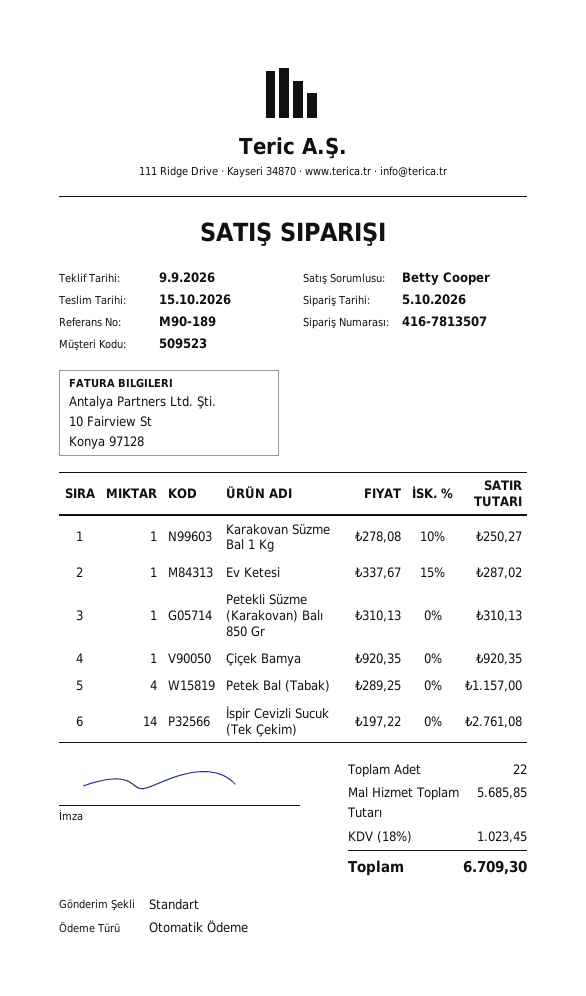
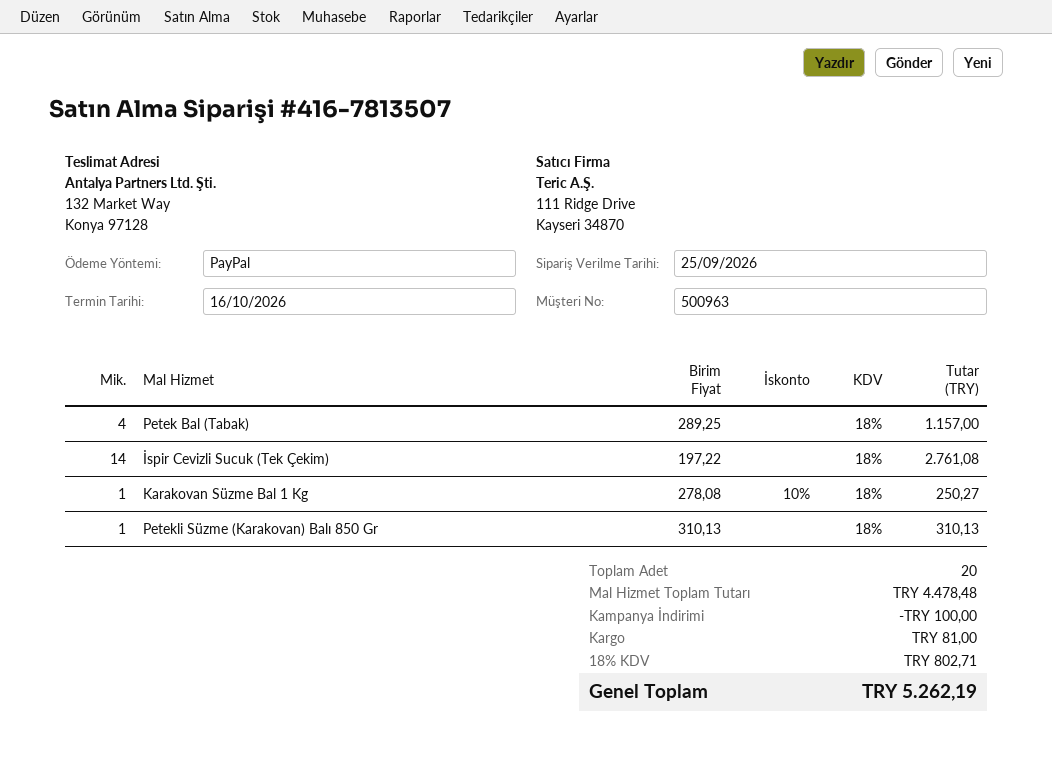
order date: 2026-10-05 -> 2026-09-25
delivery date: 2026-10-15 -> 2026-10-16
customer number: 509523 -> 500963
payment method: direct debit -> PayPal
Ev Ketesi: 1 x 337.67 - 15% = 287.02 -> none
Çiçek Bamya: 1 x 920.35 = 920.35 -> none
total quantity: 22 -> 20
subtotal: 5685.85 -> 4478.48
discount: none -> 100.00
shipping: none -> 81.00
tax: 18% = 1023.45 -> 18% = 802.71
total: 6709.30 -> 5262.19

